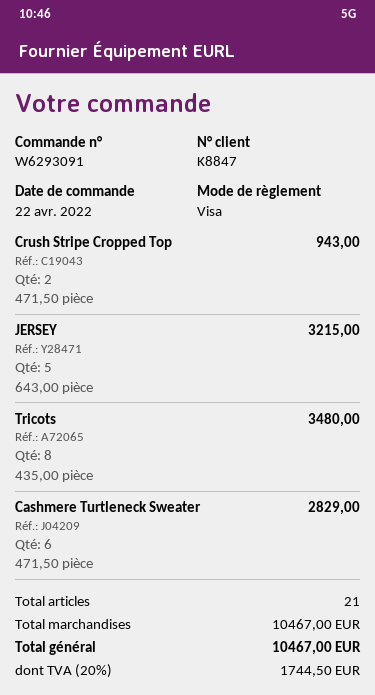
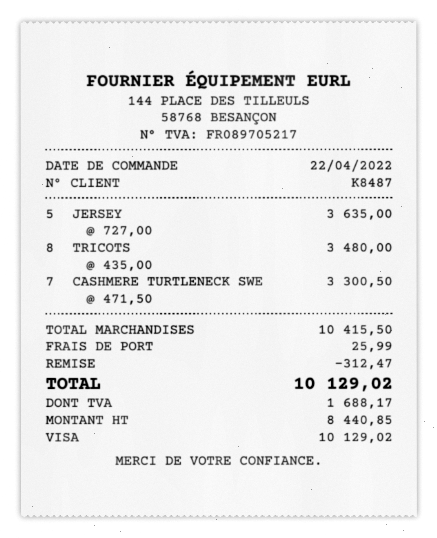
customer number: K8847 -> K8487
Crush Stripe Cropped Top: 2 x 471.50 = 943.00 -> none
JERSEY: 5 x 643.00 = 3215.00 -> 5 x 727.00 = 3635.00
Cashmere Turtleneck Sweater: 6 x 471.50 = 2829.00 -> 7 x 471.50 = 3300.50
subtotal: 10467.00 -> 10415.50
discount: none -> 312.47
shipping: none -> 25.99
tax: 1744.50 -> 1688.17
total: 10467.00 -> 10129.02

